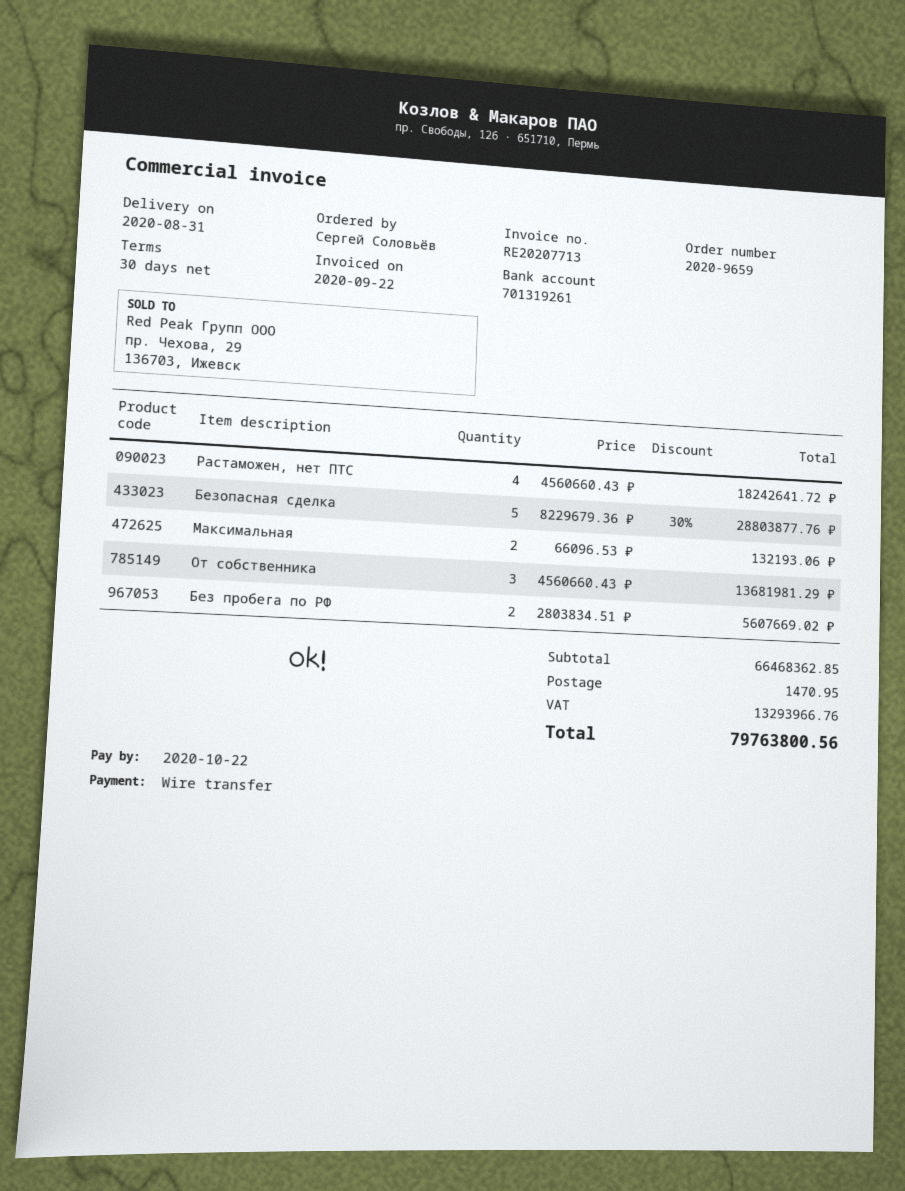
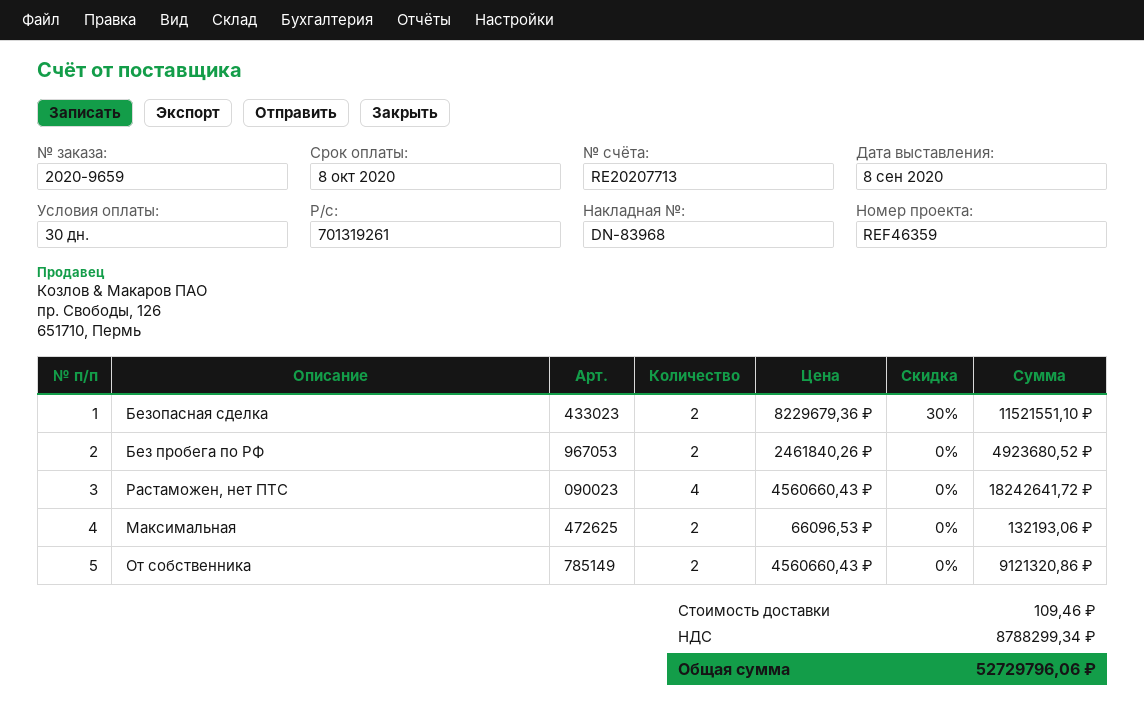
invoice date: 2020-09-22 -> 2020-09-08
due date: 2020-10-22 -> 2020-10-08
Безопасная сделка: 5 x 8229679.36 - 30% = 28803877.76 -> 2 x 8229679.36 - 30% = 11521551.10
От собственника: 3 x 4560660.43 = 13681981.29 -> 2 x 4560660.43 = 9121320.86
Без пробега по РФ: 2 x 2803834.51 = 5607669.02 -> 2 x 2461840.26 = 4923680.52
shipping: 1470.95 -> 109.46
tax: 13293966.76 -> 8788299.34
total: 79763800.56 -> 52729796.06

